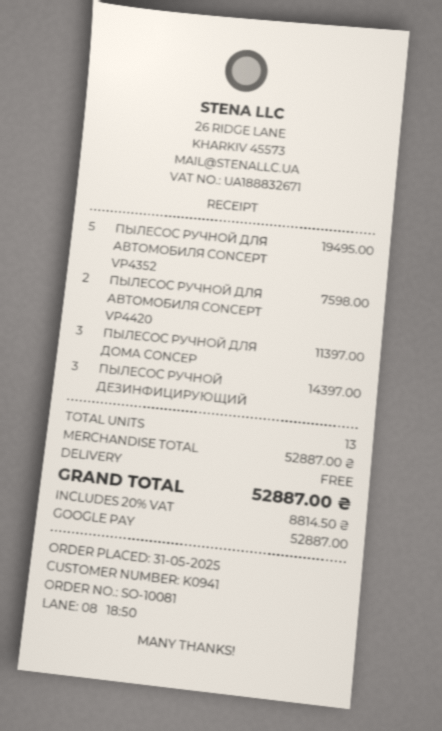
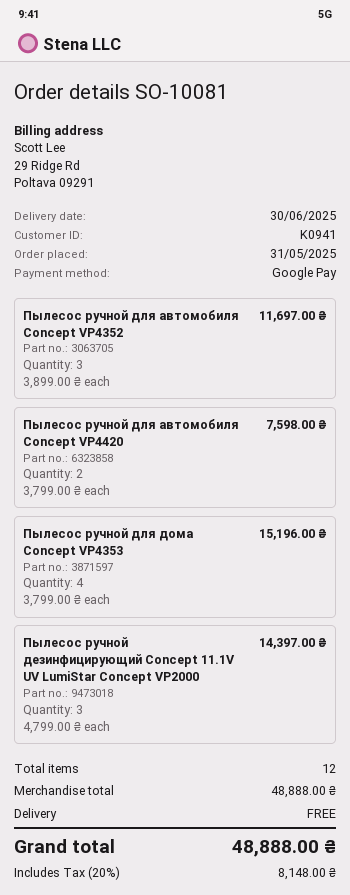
ПЫЛЕСОС РУЧНОЙ ДЛЯ АВТОМОБИЛЯ CONCEPT VP4352: 5 for 19495.00 -> 3 for 11697.00
ПЫЛЕСОС РУЧНОЙ ДЛЯ ДОМА CONCEP: 3 for 11397.00 -> 4 for 15196.00
total quantity: 13 -> 12
subtotal: 52887.00 -> 48888.00
tax: 20% = 8814.50 -> 20% = 8148.00
total: 52887.00 -> 48888.00

